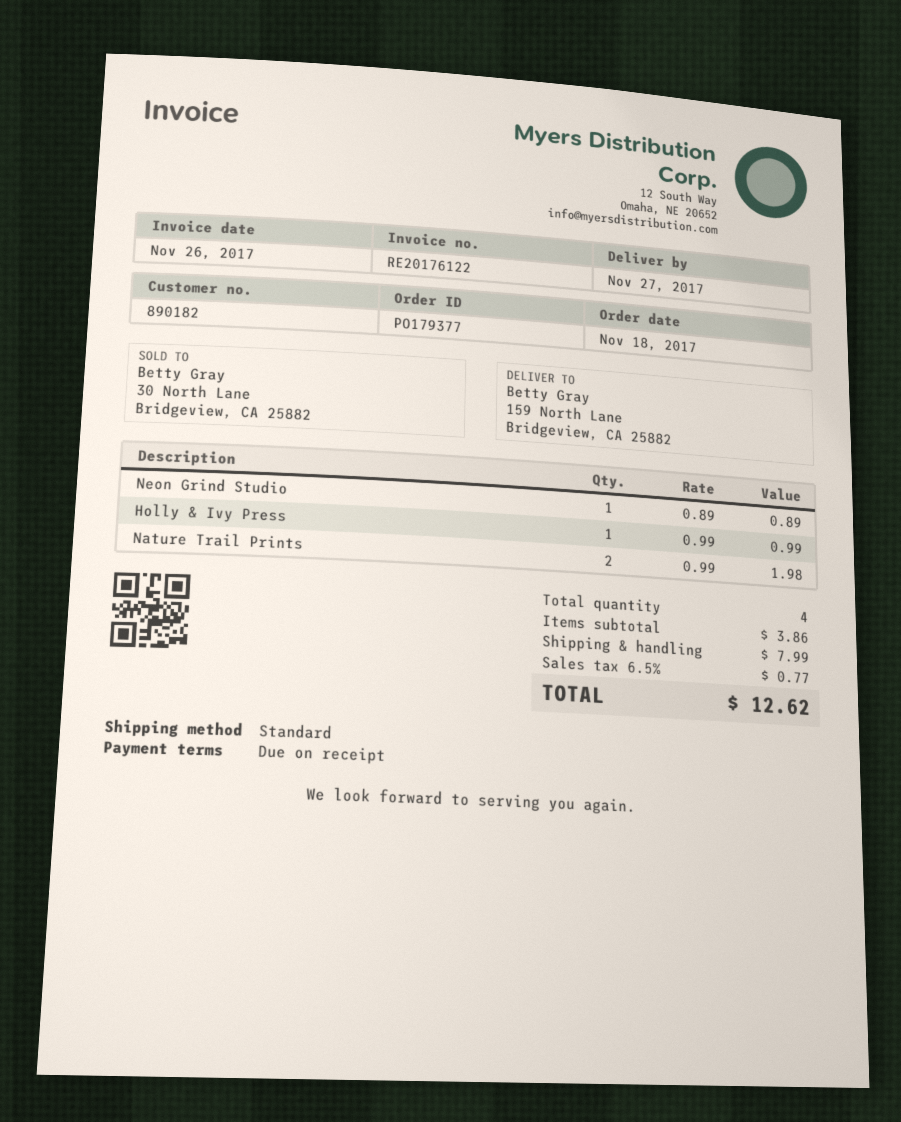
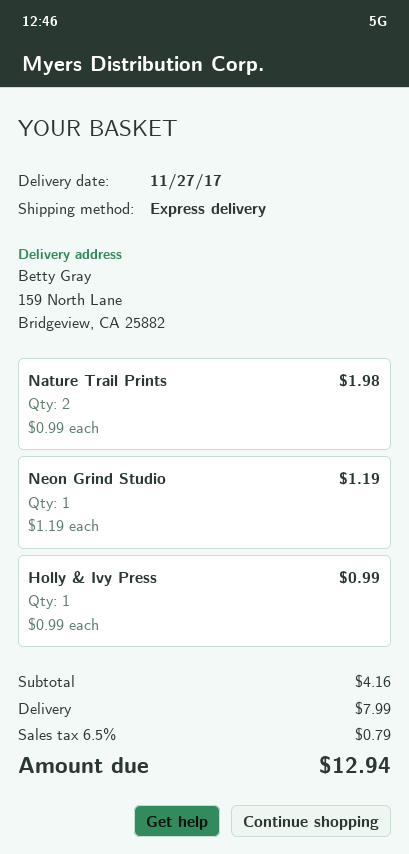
shipping method: standard -> express
Neon Grind Studio: 1 x 0.89 = 0.89 -> 1 x 1.19 = 1.19
subtotal: 3.86 -> 4.16
tax: 6.5% = 0.77 -> 6.5% = 0.79
total: 12.62 -> 12.94

